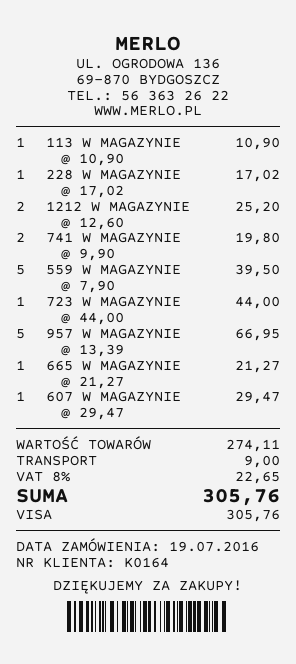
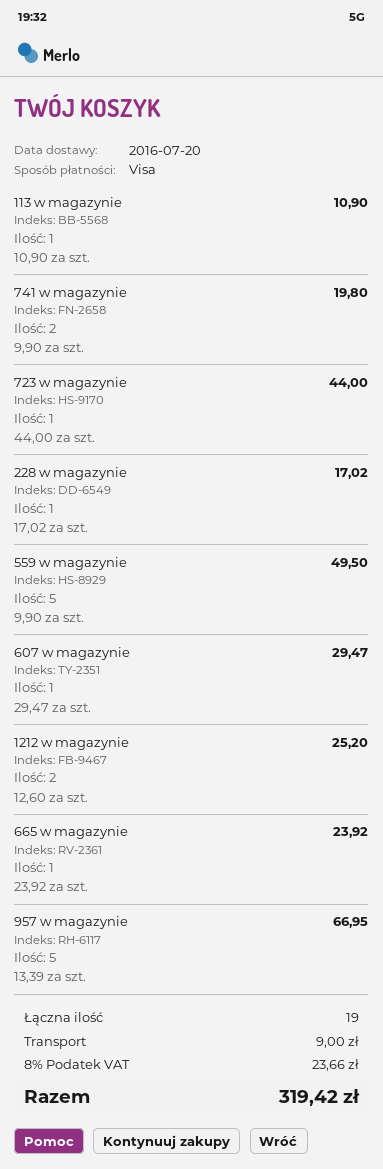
559 W MAGAZYNIE: 5 x 7.90 = 39.50 -> 5 x 9.90 = 49.50
665 W MAGAZYNIE: 1 x 21.27 = 21.27 -> 1 x 23.92 = 23.92
tax: 8% = 22.65 -> 8% = 23.66
total: 305.76 -> 319.42

